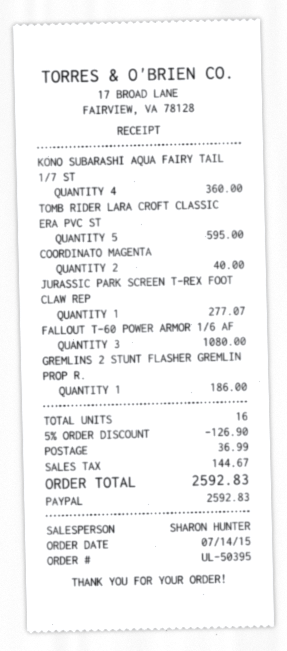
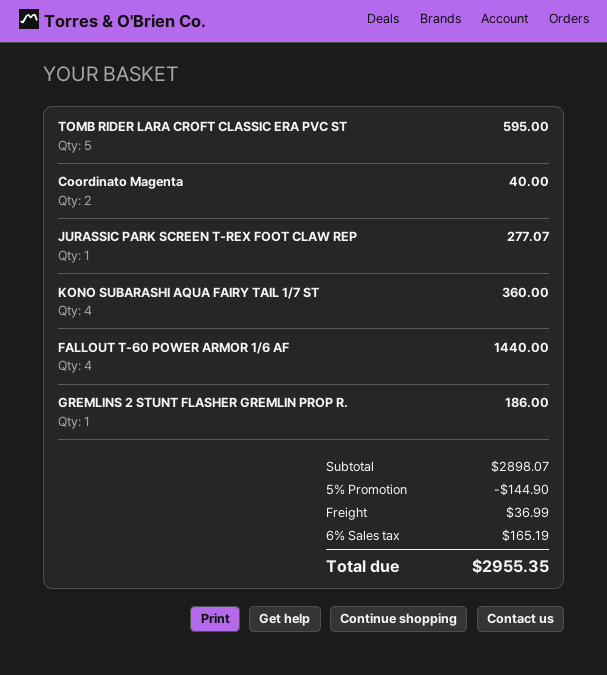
FALLOUT T-60 POWER ARMOR 1/6 AF: 3 for 1080.00 -> 4 for 1440.00
discount: 5% = 126.90 -> 5% = 144.90
tax: 144.67 -> 165.19
total: 2592.83 -> 2955.35

